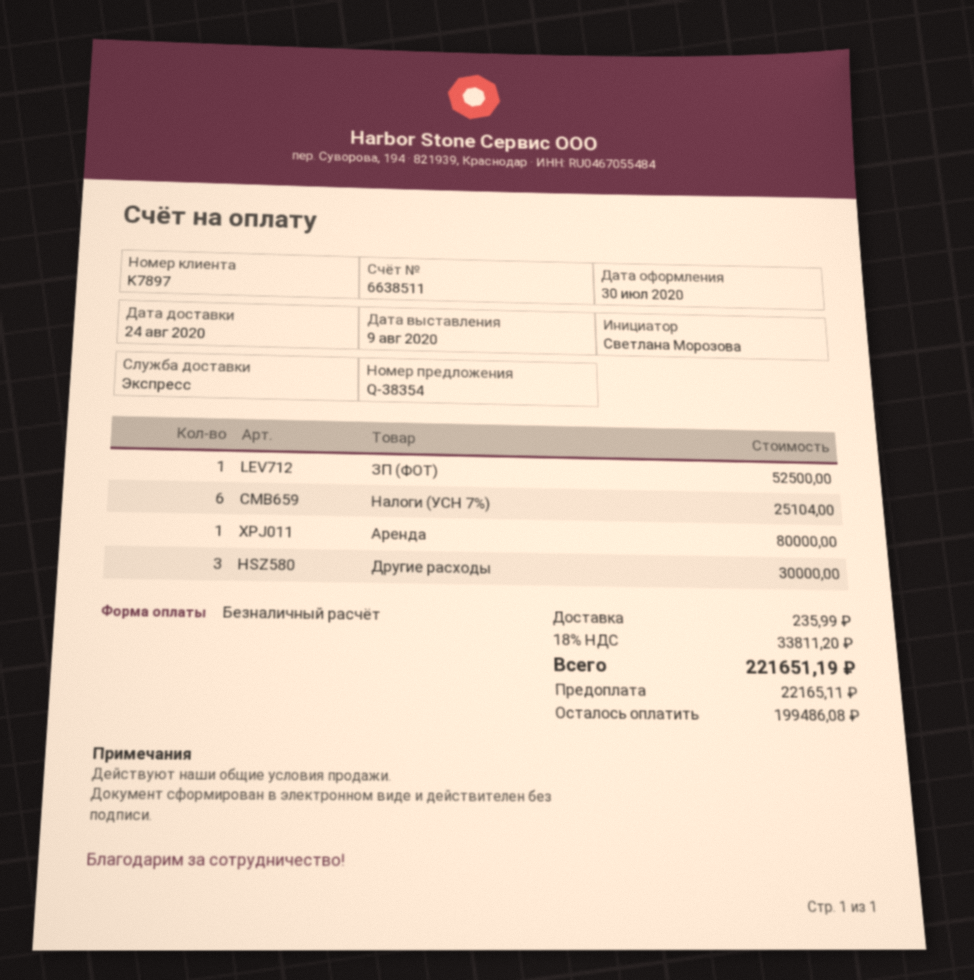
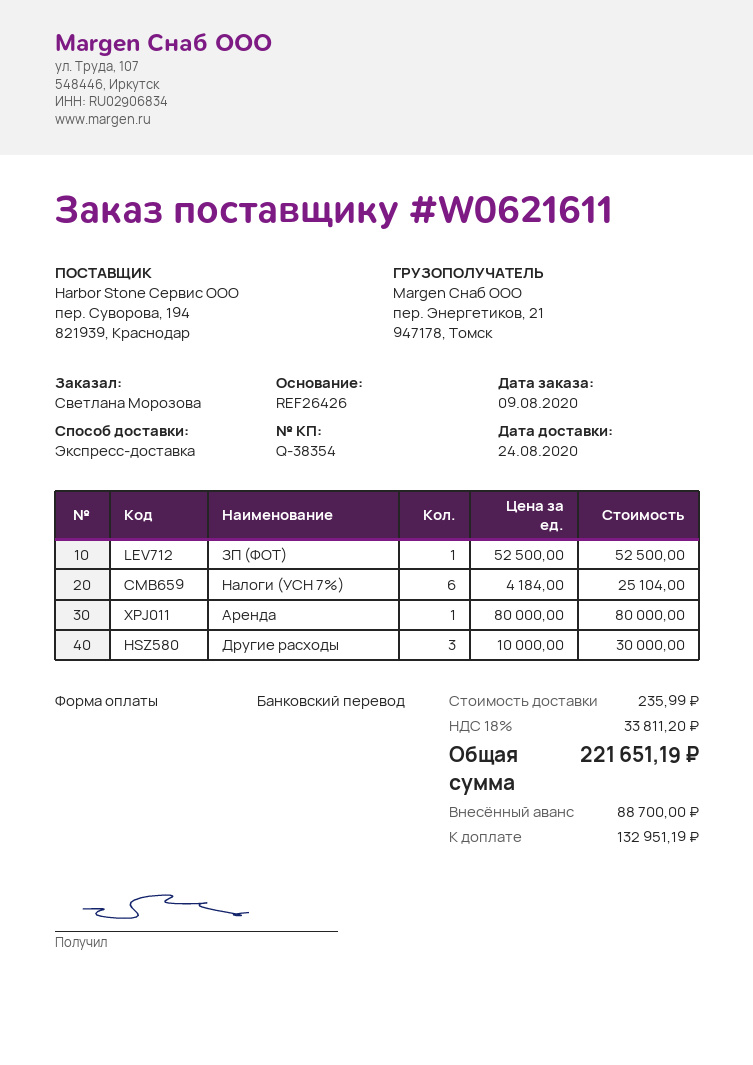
order date: 2020-07-30 -> 2020-08-09
deposit: 22165.11 -> 88700.00
balance: 199486.08 -> 132951.19

